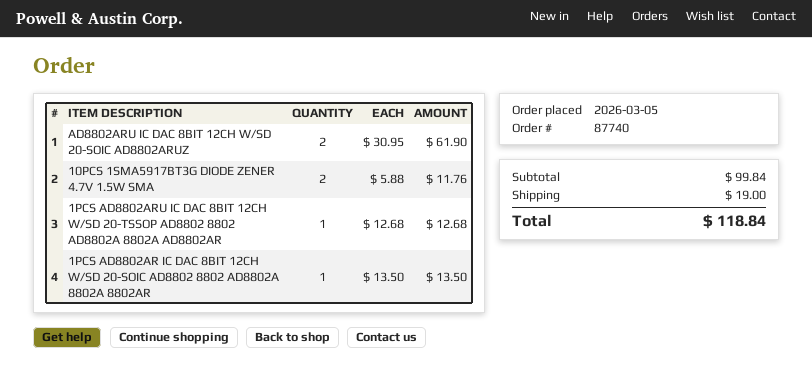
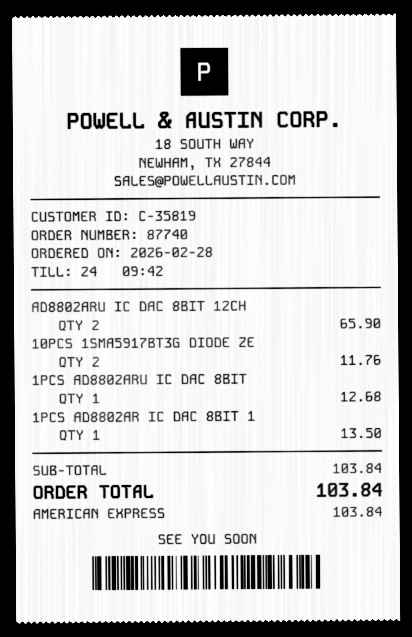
order date: 2026-03-05 -> 2026-02-28
AD8802ARU IC DAC 8BIT 12CH W/SD 20-SOIC AD8802ARUZ: 2 for 61.90 -> 2 for 65.90
subtotal: 99.84 -> 103.84
shipping: 19.00 -> none
total: 118.84 -> 103.84

